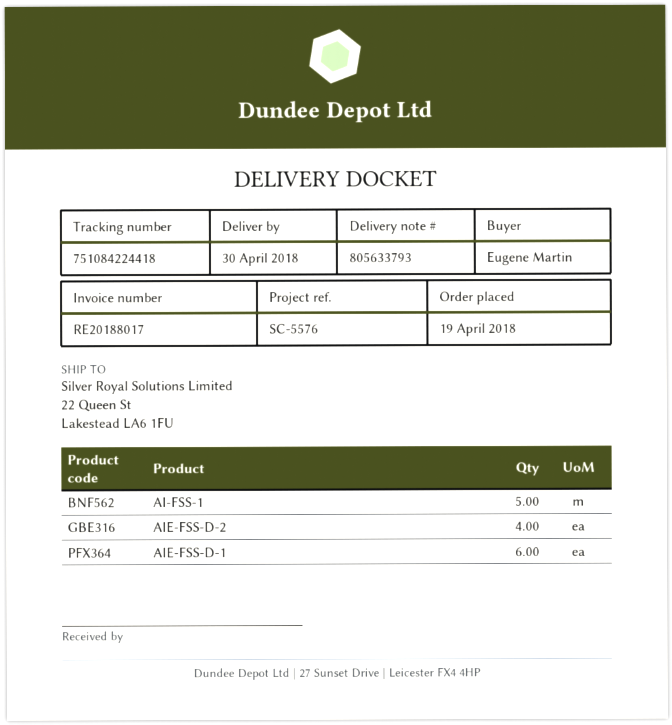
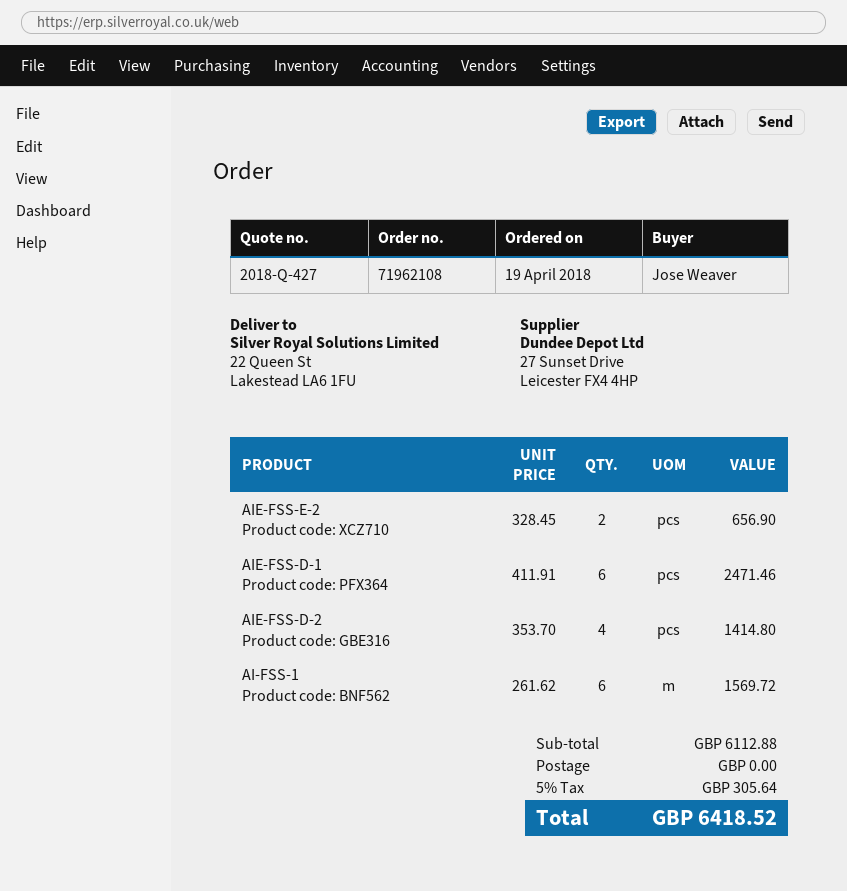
ordered by: Eugene Martin -> Jose Weaver
AI-FSS-1: 5 -> 6
AIE-FSS-E-2: none -> 2

